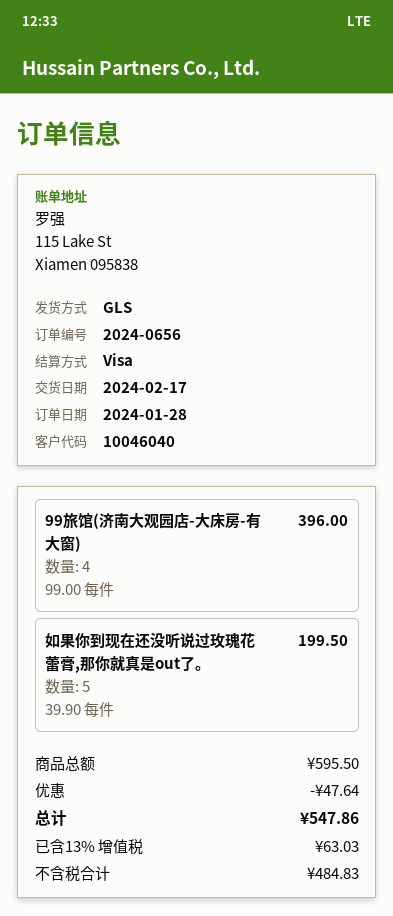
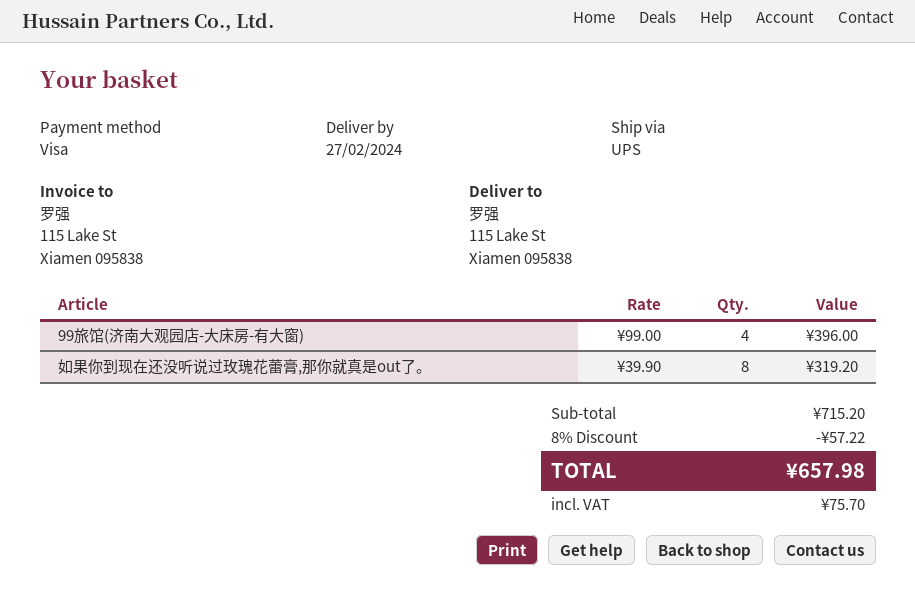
delivery date: 2024-02-17 -> 2024-02-27
shipping method: GLS -> UPS
如果你到现在还没听说过玫瑰花蕾膏,那你就真是out了。: 5 x 39.90 = 199.50 -> 8 x 39.90 = 319.20
subtotal: 595.50 -> 715.20
discount: 47.64 -> 57.22
tax: 63.03 -> 75.70
total: 547.86 -> 657.98

